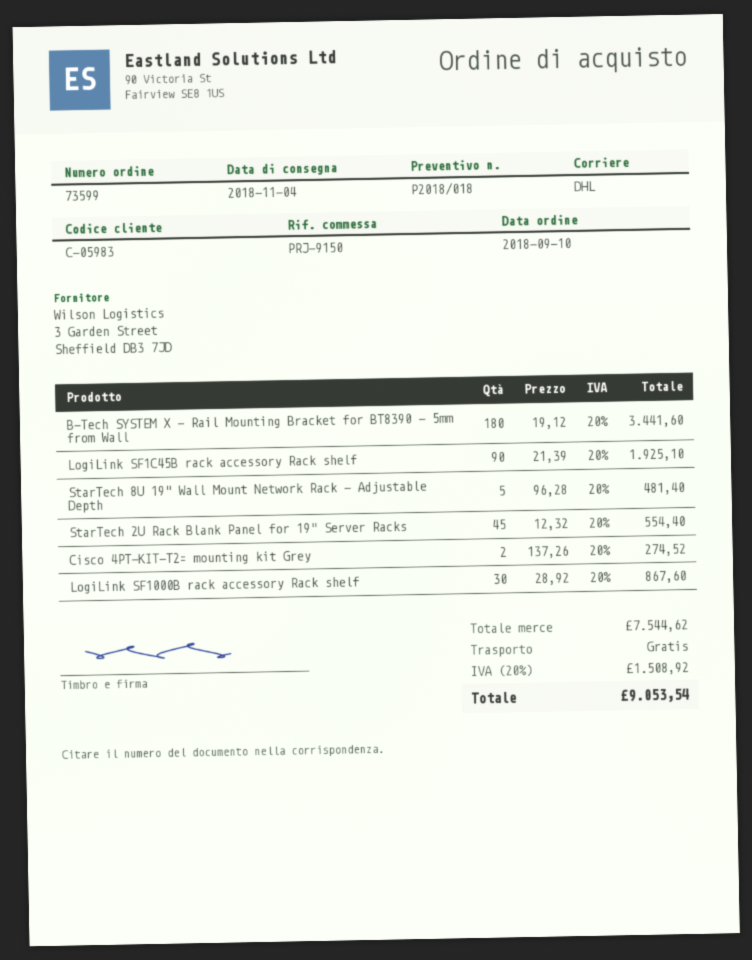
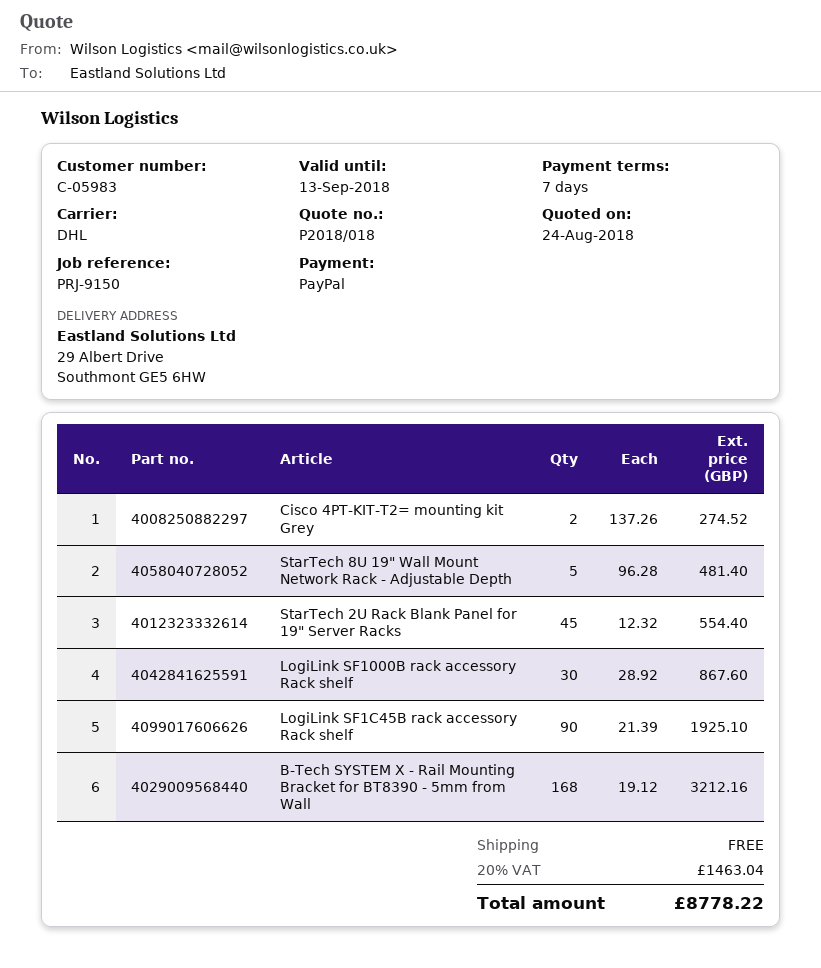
B-Tech SYSTEM X - Rail Mounting Bracket for BT8390 - 5mm from Wall: 180 x 19.12 = 3441.60 -> 168 x 19.12 = 3212.16
tax: 20% = 1508.92 -> 20% = 1463.04
total: 9053.54 -> 8778.22

